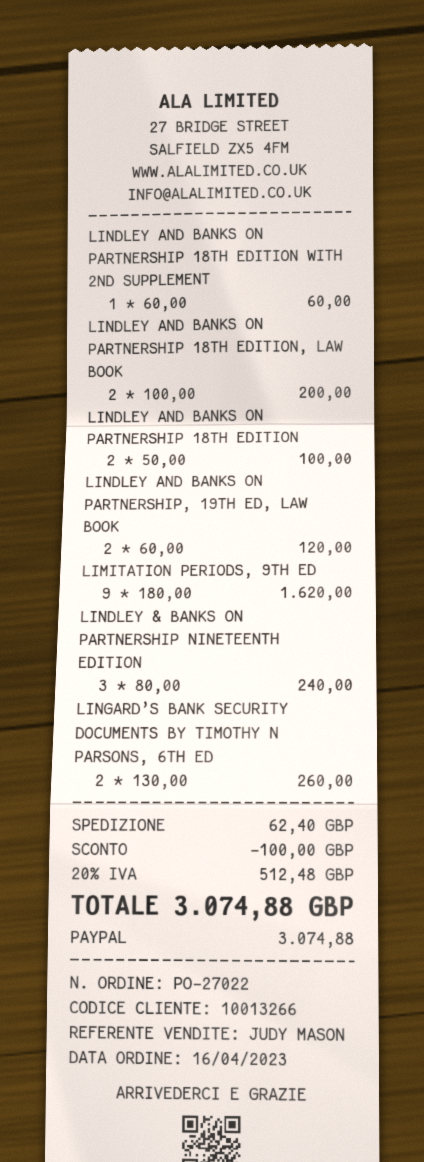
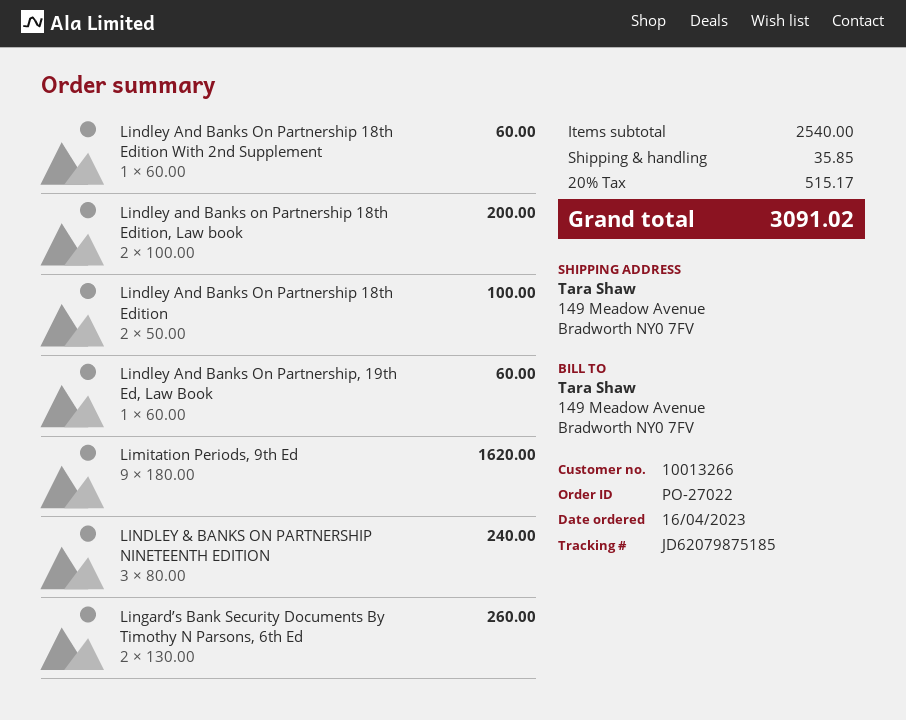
LINDLEY AND BANKS ON PARTNERSHIP, 19TH ED, LAW BOOK: 2 x 60.00 = 120.00 -> 1 x 60.00 = 60.00
discount: 100.00 -> none
shipping: 62.40 -> 35.85
tax: 20% = 512.48 -> 20% = 515.17
total: 3074.88 -> 3091.02

